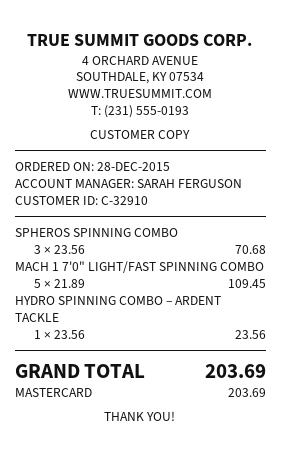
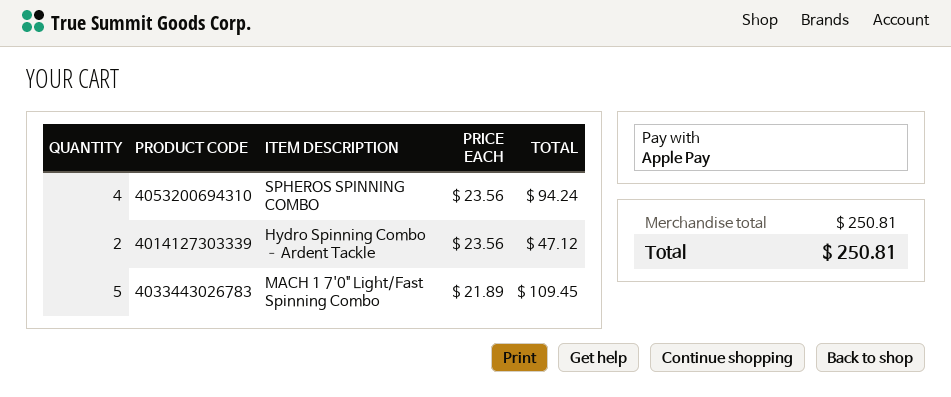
payment method: Mastercard -> Apple Pay
SPHEROS SPINNING COMBO: 3 x 23.56 = 70.68 -> 4 x 23.56 = 94.24
HYDRO SPINNING COMBO – ARDENT TACKLE: 1 x 23.56 = 23.56 -> 2 x 23.56 = 47.12
total: 203.69 -> 250.81

